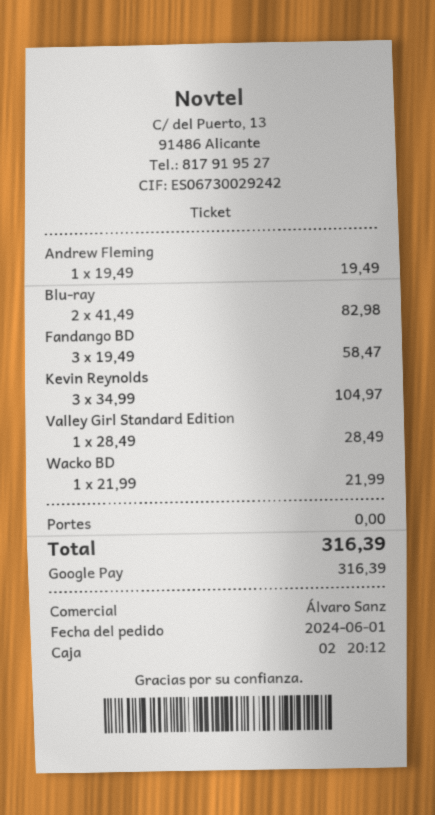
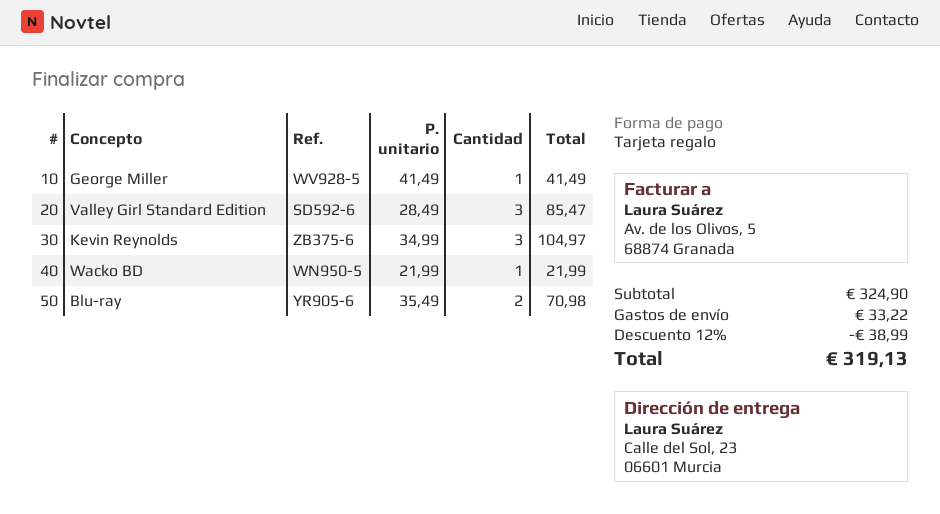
payment method: Google Pay -> gift card
Andrew Fleming: 1 x 19.49 = 19.49 -> none
Blu-ray: 2 x 41.49 = 82.98 -> 2 x 35.49 = 70.98
Fandango BD: 3 x 19.49 = 58.47 -> none
Valley Girl Standard Edition: 1 x 28.49 = 28.49 -> 3 x 28.49 = 85.47
George Miller: none -> 1 x 41.49 = 41.49
discount: none -> 12% = 38.99
shipping: 0.00 -> 33.22
total: 316.39 -> 319.13

